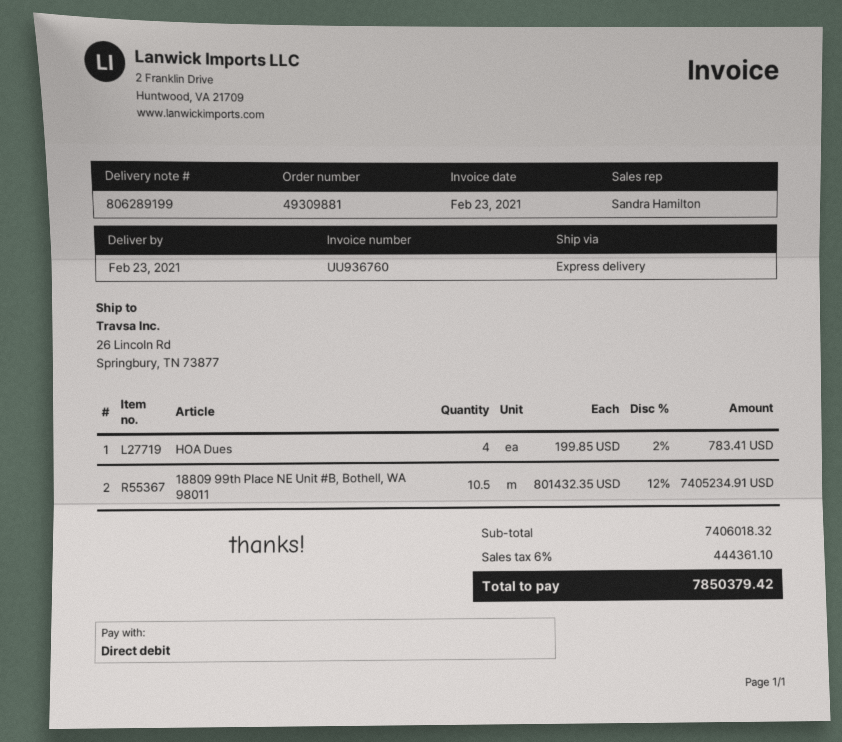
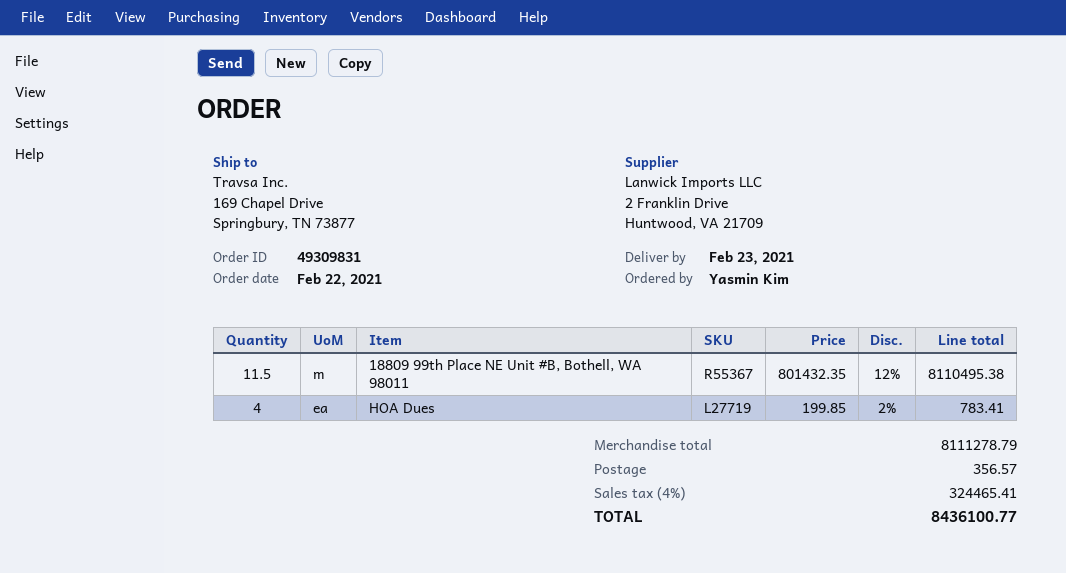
order number: 49309881 -> 49309831
ship to: 26 Lincoln Rd, Springbury, TN 73877 -> 169 Chapel Drive, Springbury, TN 73877
18809 99th Place NE Unit #B, Bothell, WA 98011: 10.5 x 801432.35 - 12% = 7405234.91 -> 11.5 x 801432.35 - 12% = 8110495.38
subtotal: 7406018.32 -> 8111278.79
shipping: none -> 356.57
tax: 6% = 444361.10 -> 4% = 324465.41
total: 7850379.42 -> 8436100.77

